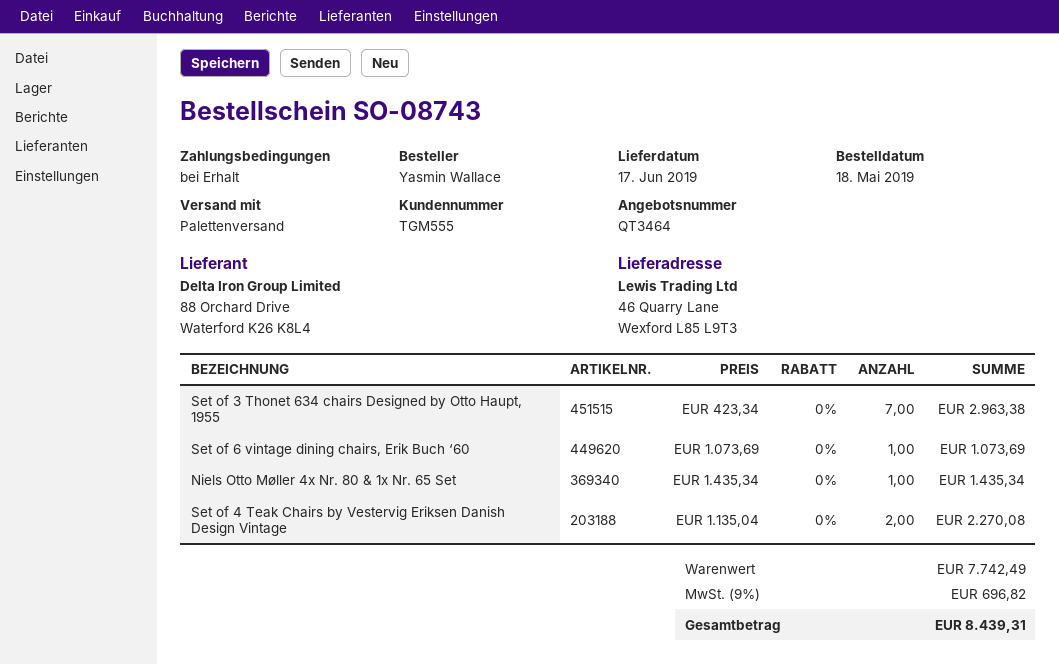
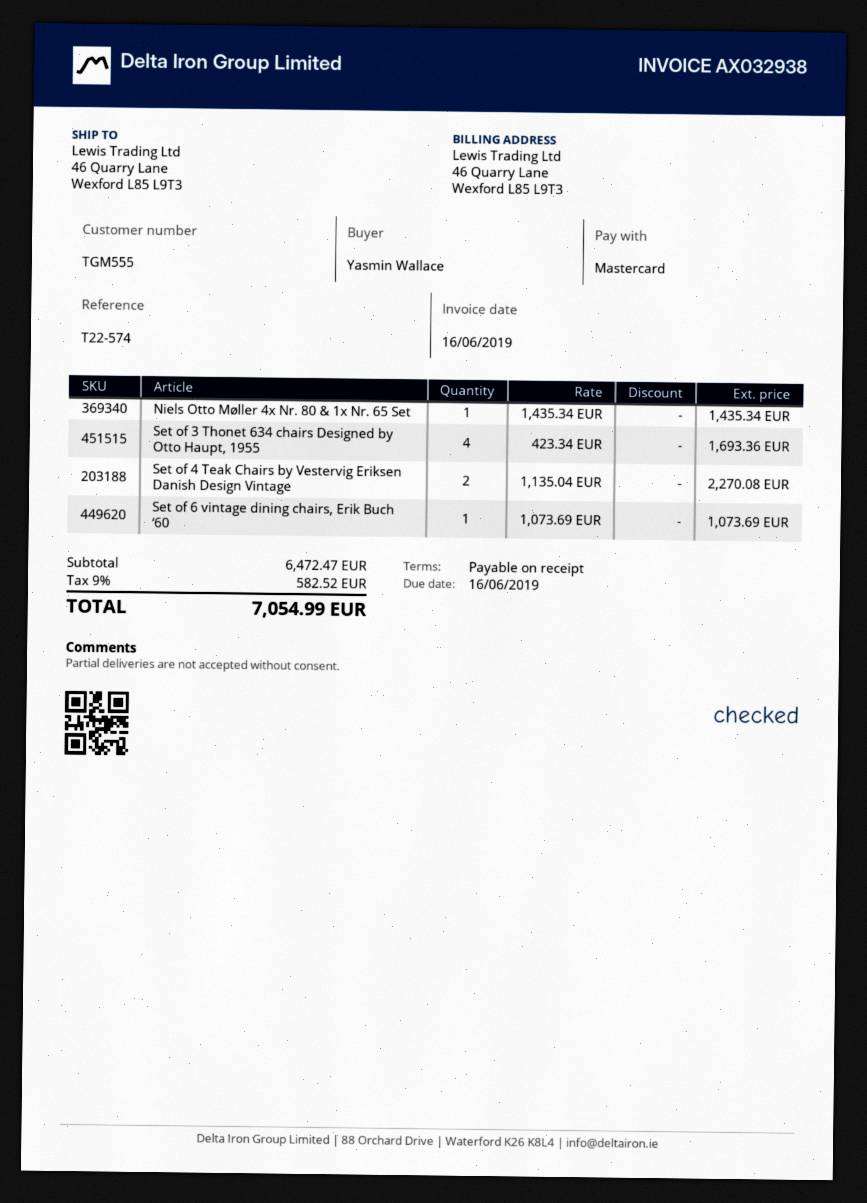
Set of 3 Thonet 634 chairs Designed by Otto Haupt, 1955: 7 x 423.34 = 2963.38 -> 4 x 423.34 = 1693.36
subtotal: 7742.49 -> 6472.47
tax: 9% = 696.82 -> 9% = 582.52
total: 8439.31 -> 7054.99

